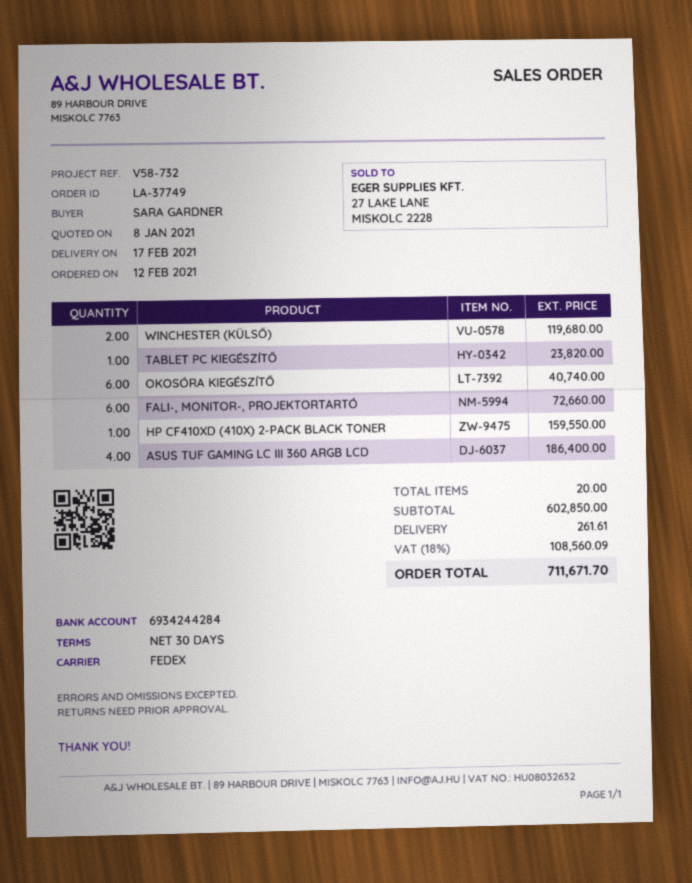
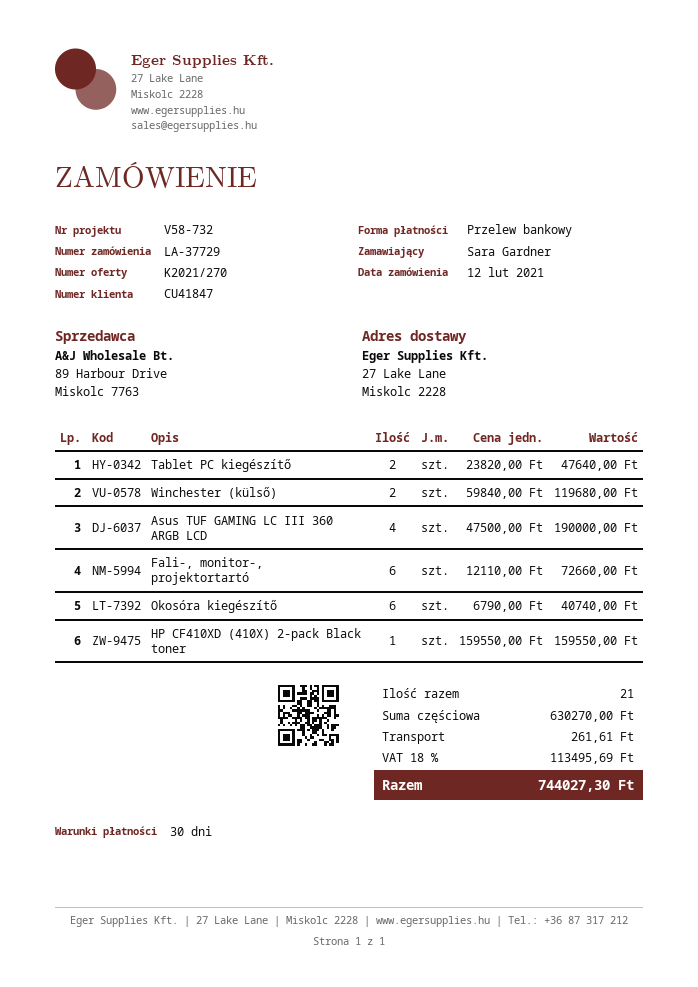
order number: LA-37749 -> LA-37729
TABLET PC KIEGÉSZÍTŐ: 1 for 23820.00 -> 2 for 47640.00
ASUS TUF GAMING LC III 360 ARGB LCD: 4 for 186400.00 -> 4 for 190000.00
total quantity: 20 -> 21
subtotal: 602850.00 -> 630270.00
tax: 18% = 108560.09 -> 18% = 113495.69
total: 711671.70 -> 744027.30

